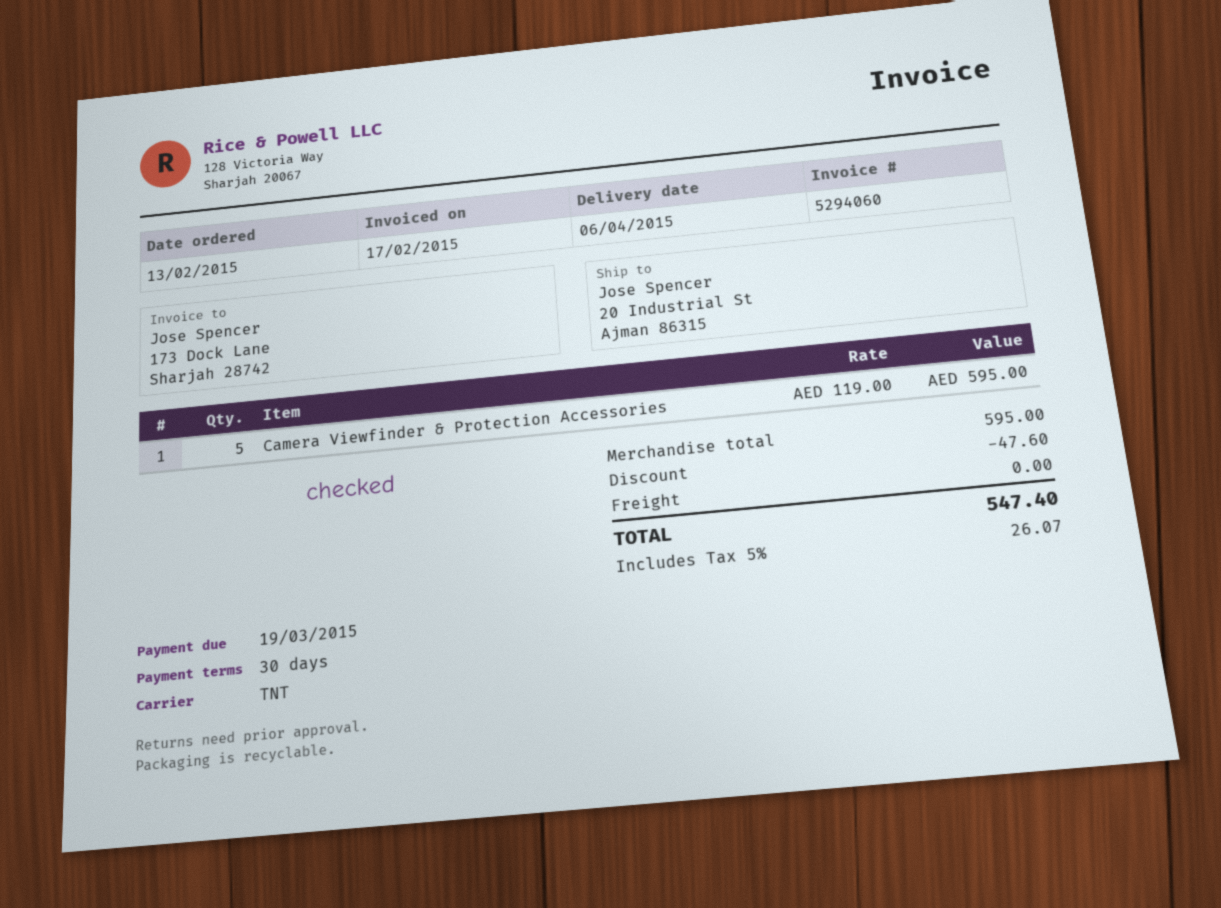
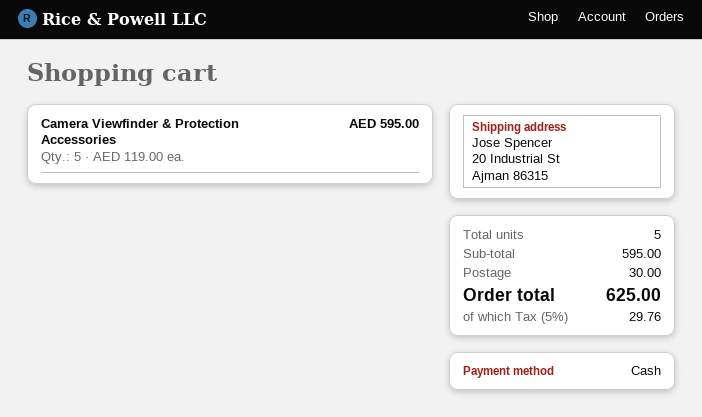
discount: 47.60 -> none
shipping: 0.00 -> 30.00
tax: 5% = 26.07 -> 5% = 29.76
total: 547.40 -> 625.00

